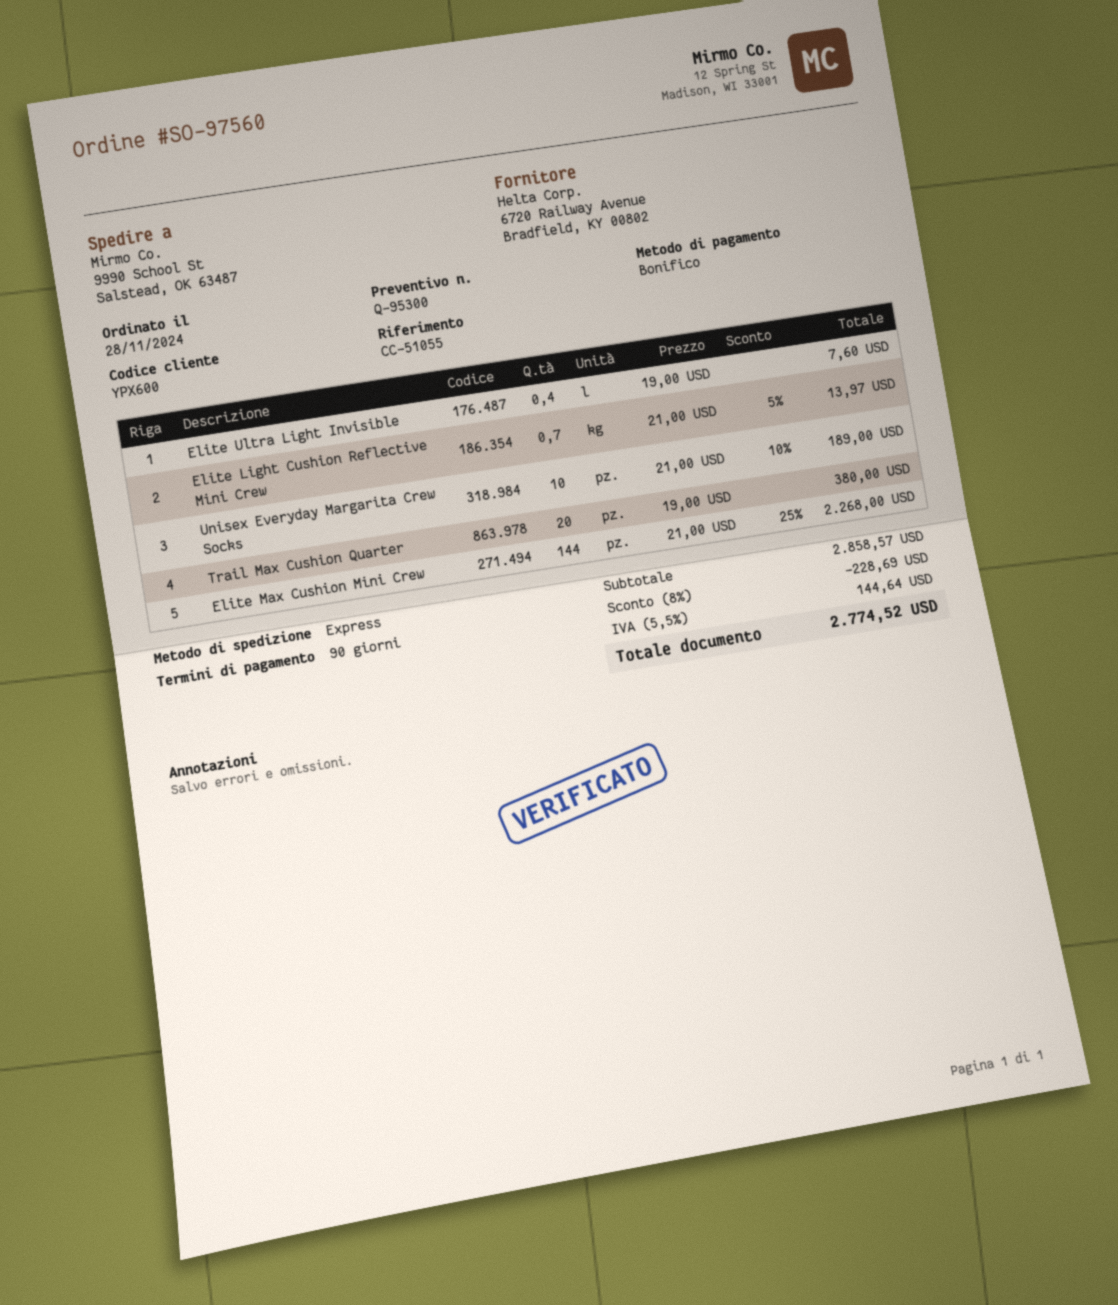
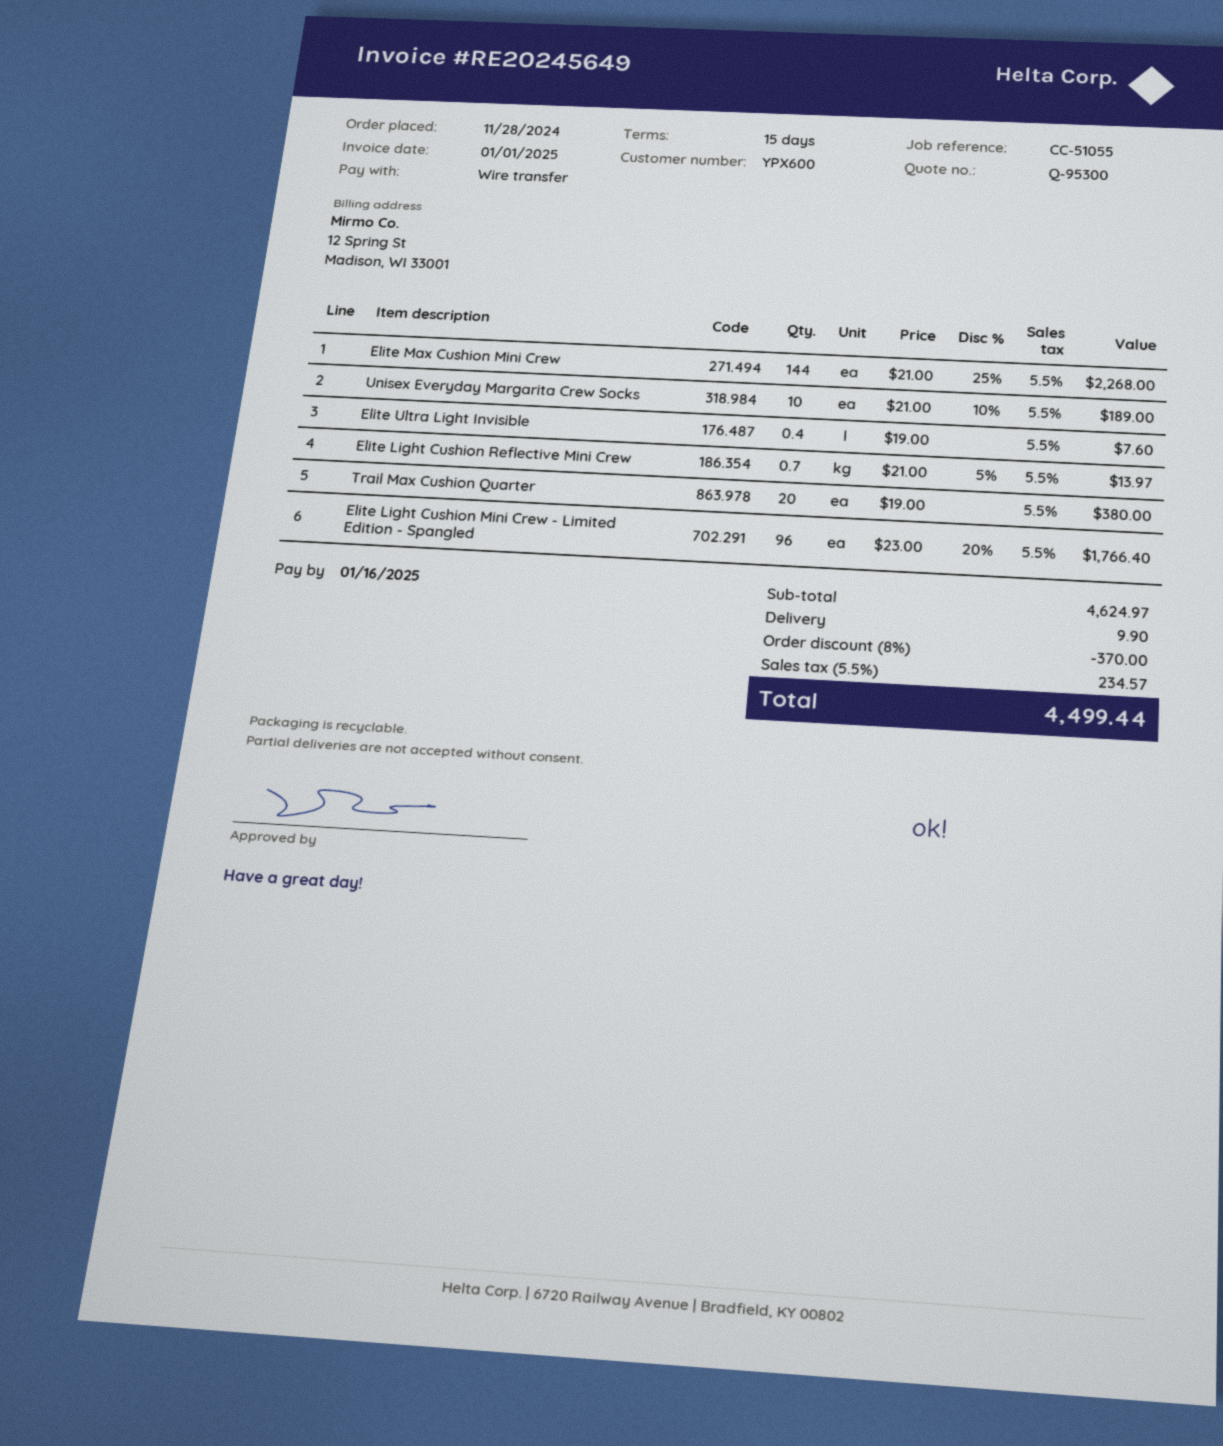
payment terms: 90 days -> 15 days
Elite Light Cushion Mini Crew - Limited Edition - Spangled: none -> 96 x 23.00 - 20% = 1766.40
subtotal: 2858.57 -> 4624.97
discount: 8% = 228.69 -> 8% = 370.00
shipping: none -> 9.90
tax: 5.5% = 144.64 -> 5.5% = 234.57
total: 2774.52 -> 4499.44

